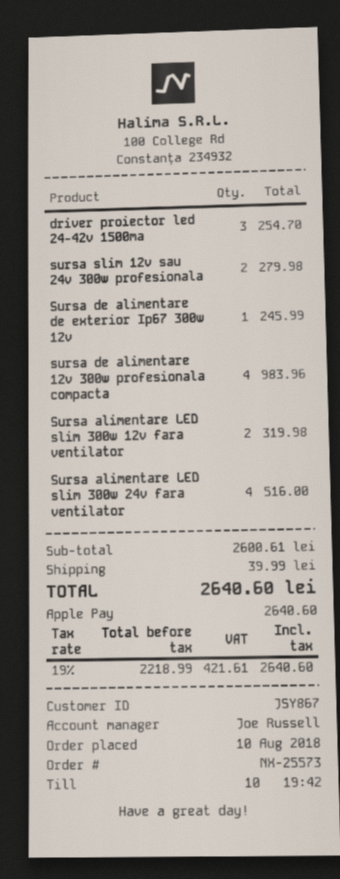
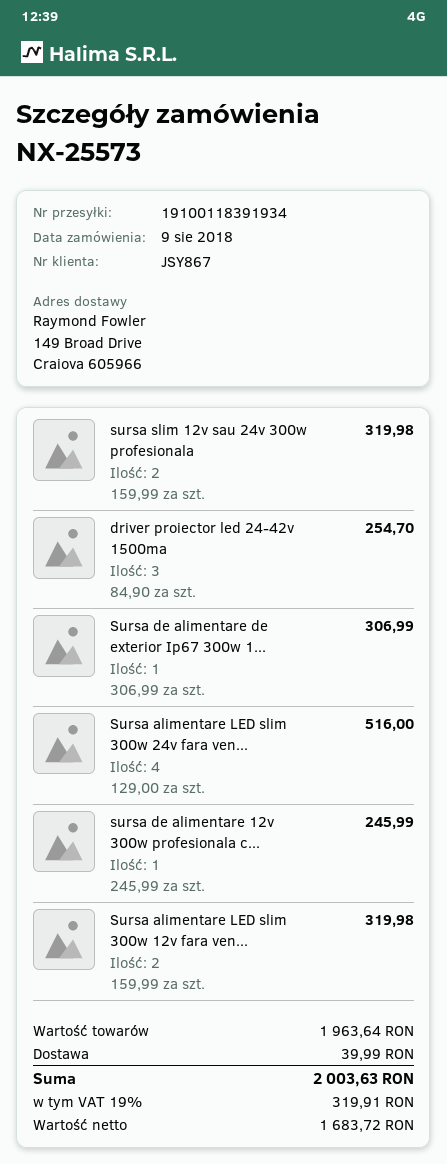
order date: 2018-08-10 -> 2018-08-09
sursa slim 12v sau 24v 300w profesionala: 2 for 279.98 -> 2 for 319.98
Sursa de alimentare de exterior Ip67 300w 12v: 1 for 245.99 -> 1 for 306.99
sursa de alimentare 12v 300w profesionala compacta: 4 for 983.96 -> 1 for 245.99
subtotal: 2600.61 -> 1963.64
net: 2218.99 -> 1683.72
tax: 19% = 421.61 -> 19% = 319.91
total: 2640.60 -> 2003.63

